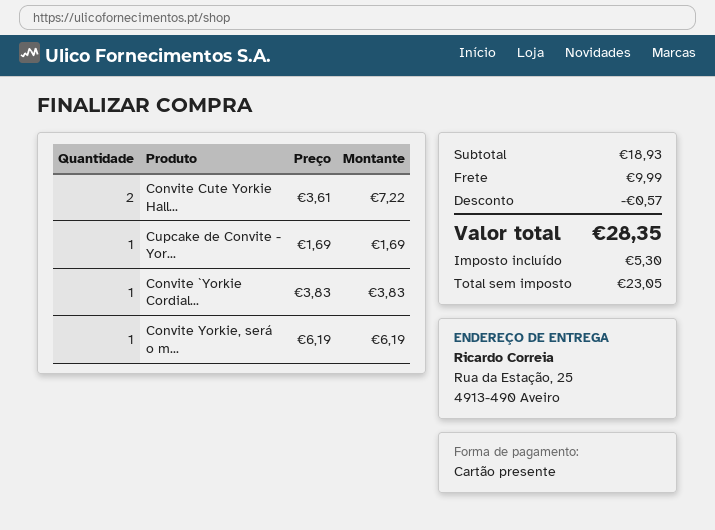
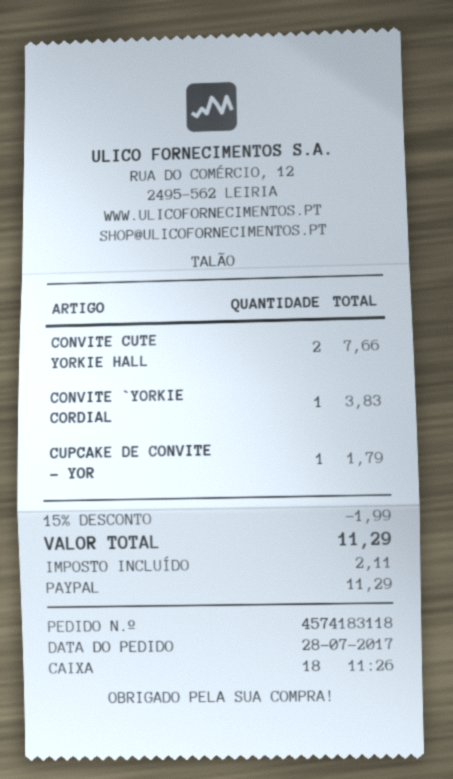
payment method: gift card -> PayPal
Convite Cute Yorkie Hall...: 2 for 7.22 -> 2 for 7.66
Cupcake de Convite - Yor...: 1 for 1.69 -> 1 for 1.79
Convite Yorkie, será o m...: 1 for 6.19 -> none
discount: 0.57 -> 1.99
shipping: 9.99 -> none
tax: 5.30 -> 2.11
total: 28.35 -> 11.29

